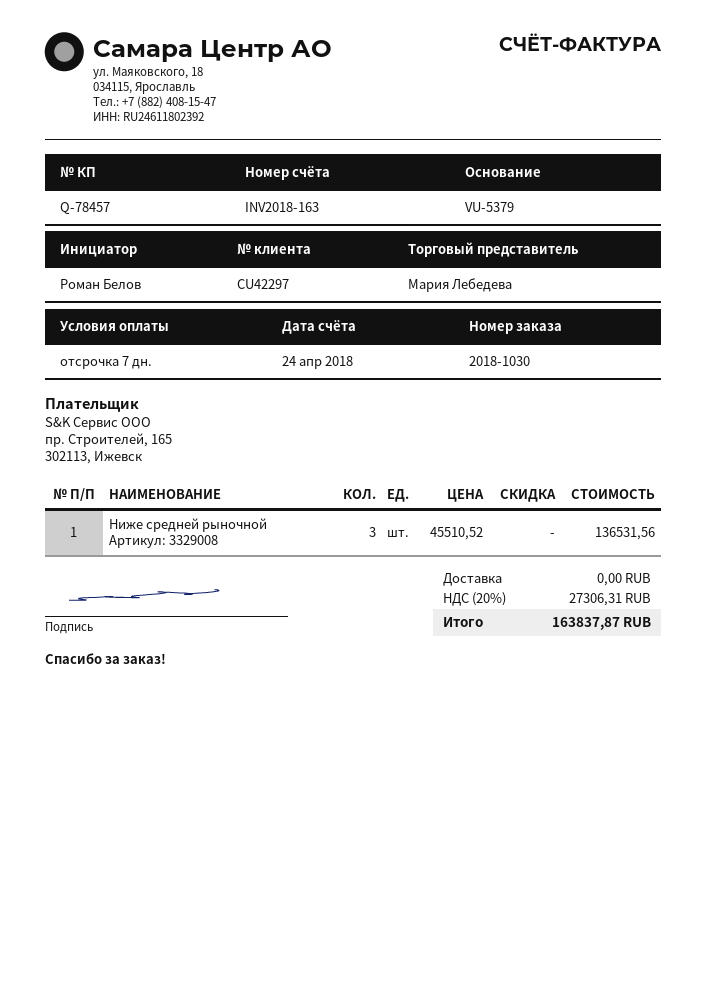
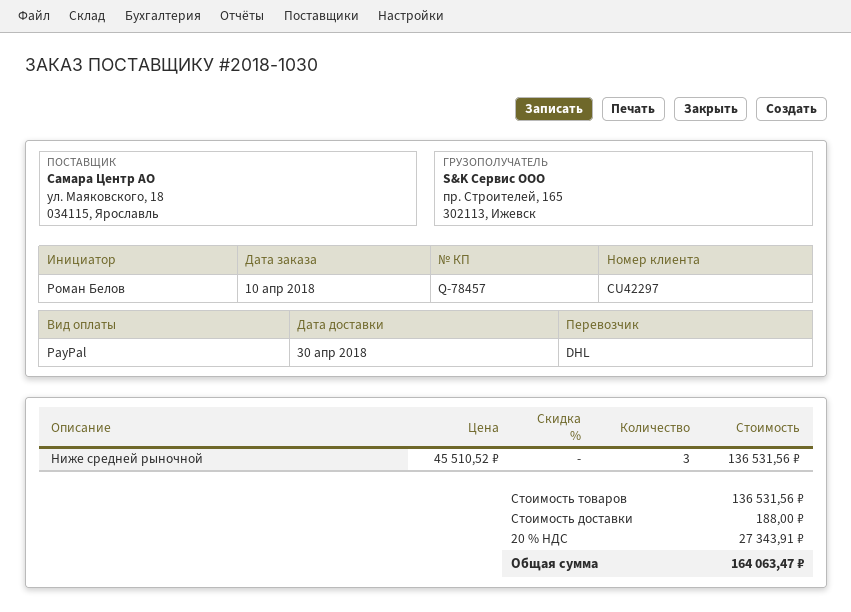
shipping: 0.00 -> 188.00
tax: 20% = 27306.31 -> 20% = 27343.91
total: 163837.87 -> 164063.47

